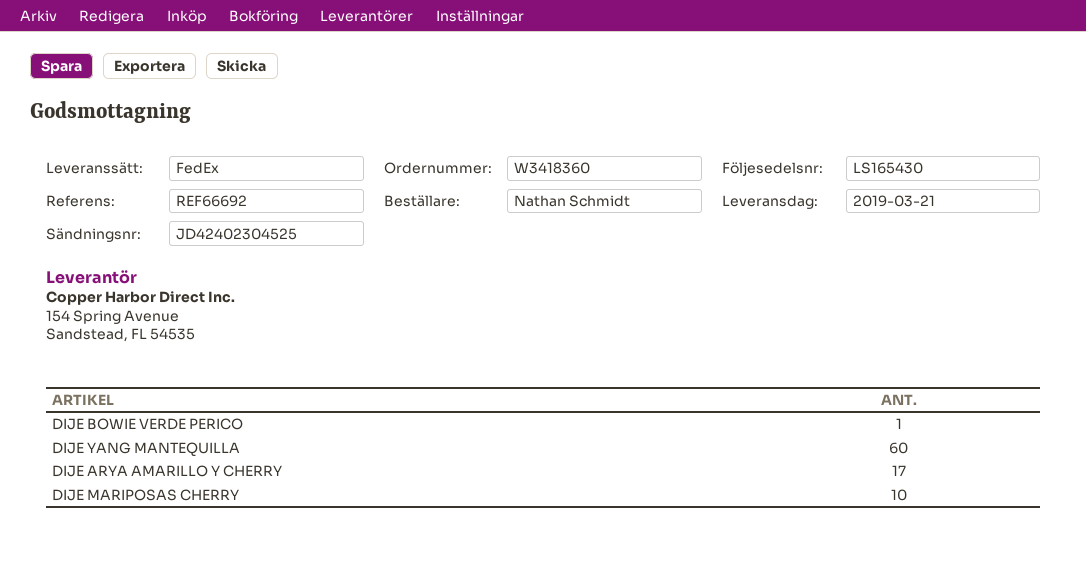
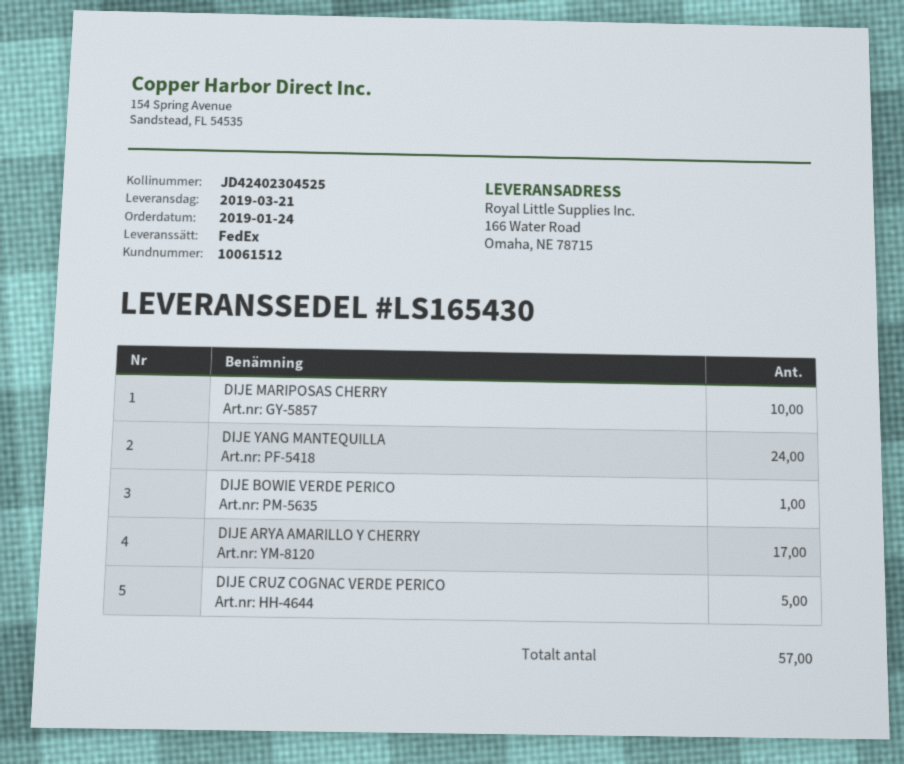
DIJE YANG MANTEQUILLA: 60 -> 24
DIJE CRUZ COGNAC VERDE PERICO: none -> 5

